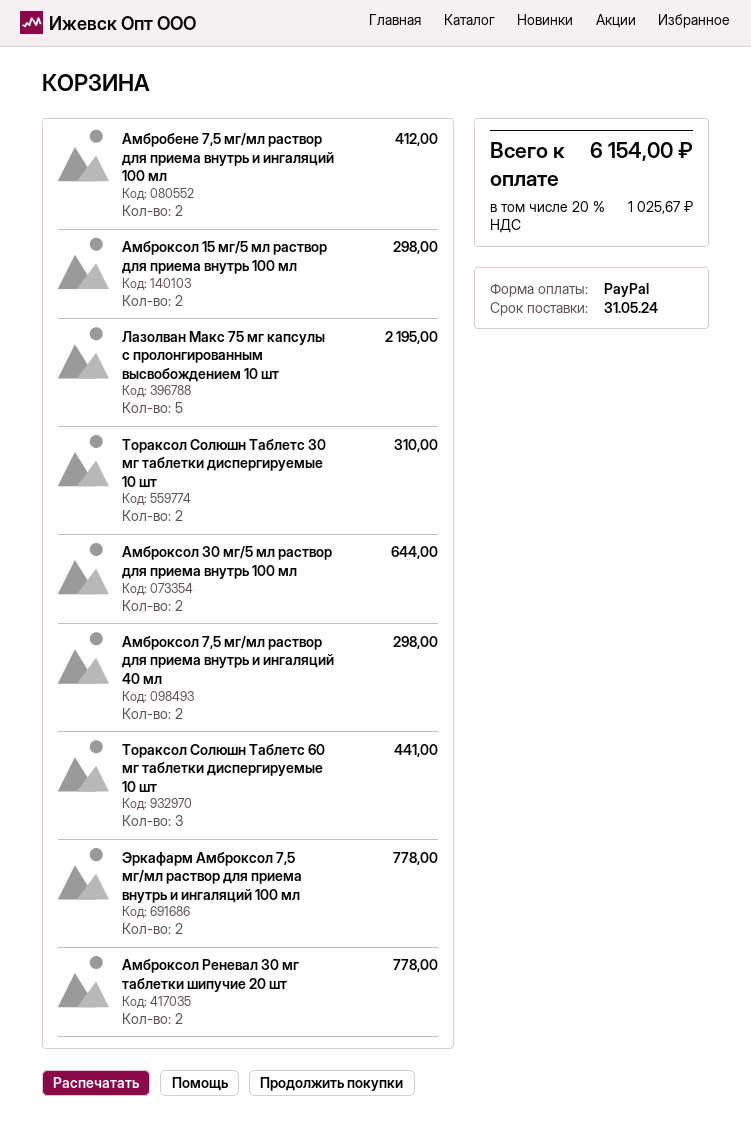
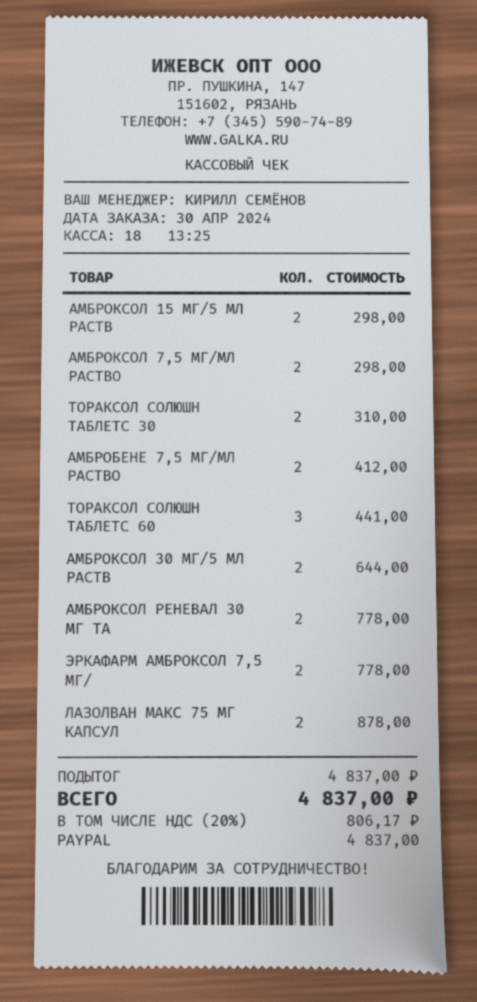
Лазолван Макс 75 мг капсулы с пролонгированным высвобождением 10 шт: 5 for 2195.00 -> 2 for 878.00
tax: 20% = 1025.67 -> 20% = 806.17
total: 6154.00 -> 4837.00

